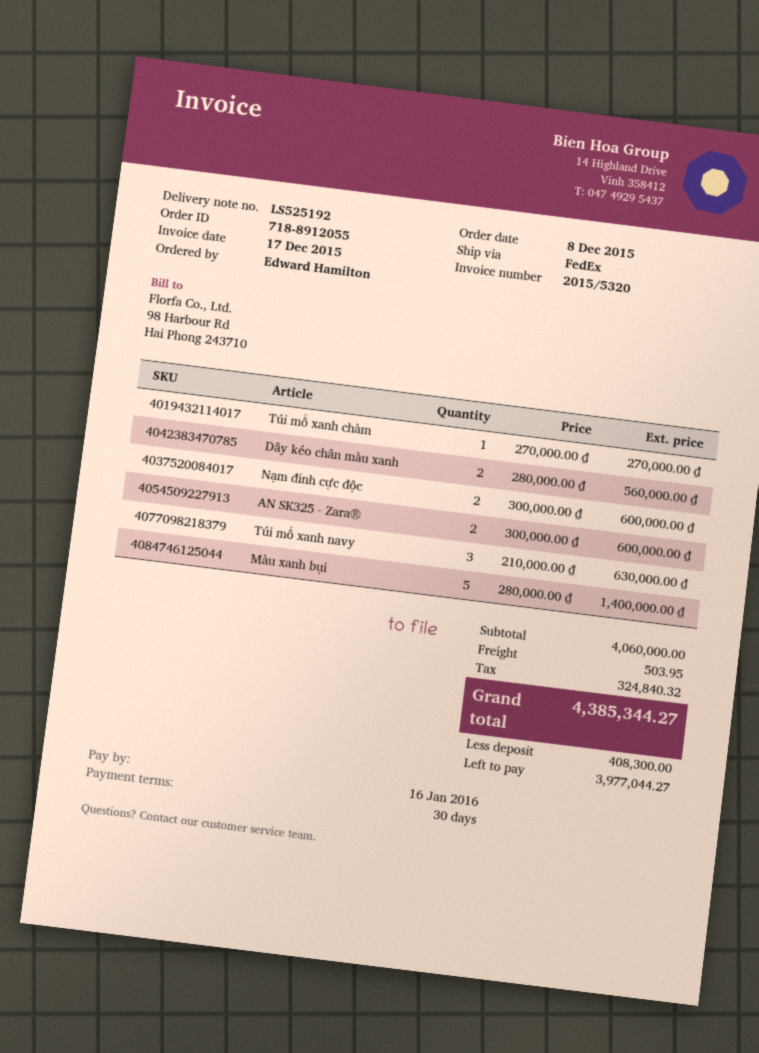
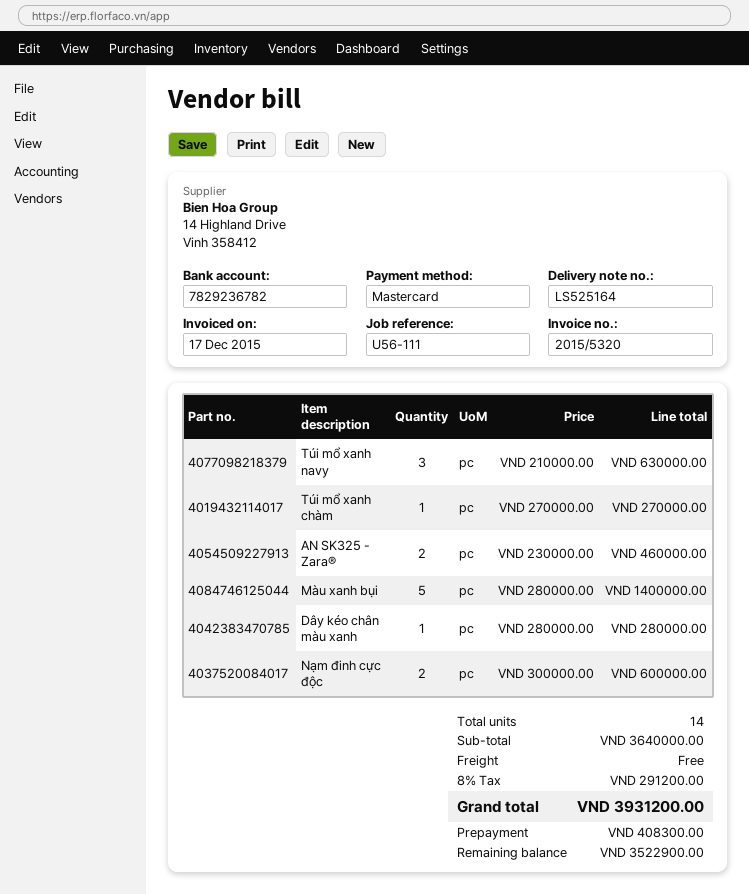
delivery note number: LS525192 -> LS525164
Dây kéo chân màu xanh: 2 x 280000.00 = 560000.00 -> 1 x 280000.00 = 280000.00
AN SK325 - Zara®: 2 x 300000.00 = 600000.00 -> 2 x 230000.00 = 460000.00
subtotal: 4060000.00 -> 3640000.00
shipping: 503.95 -> 0.00
tax: 324840.32 -> 291200.00
total: 4385344.27 -> 3931200.00
balance: 3977044.27 -> 3522900.00

